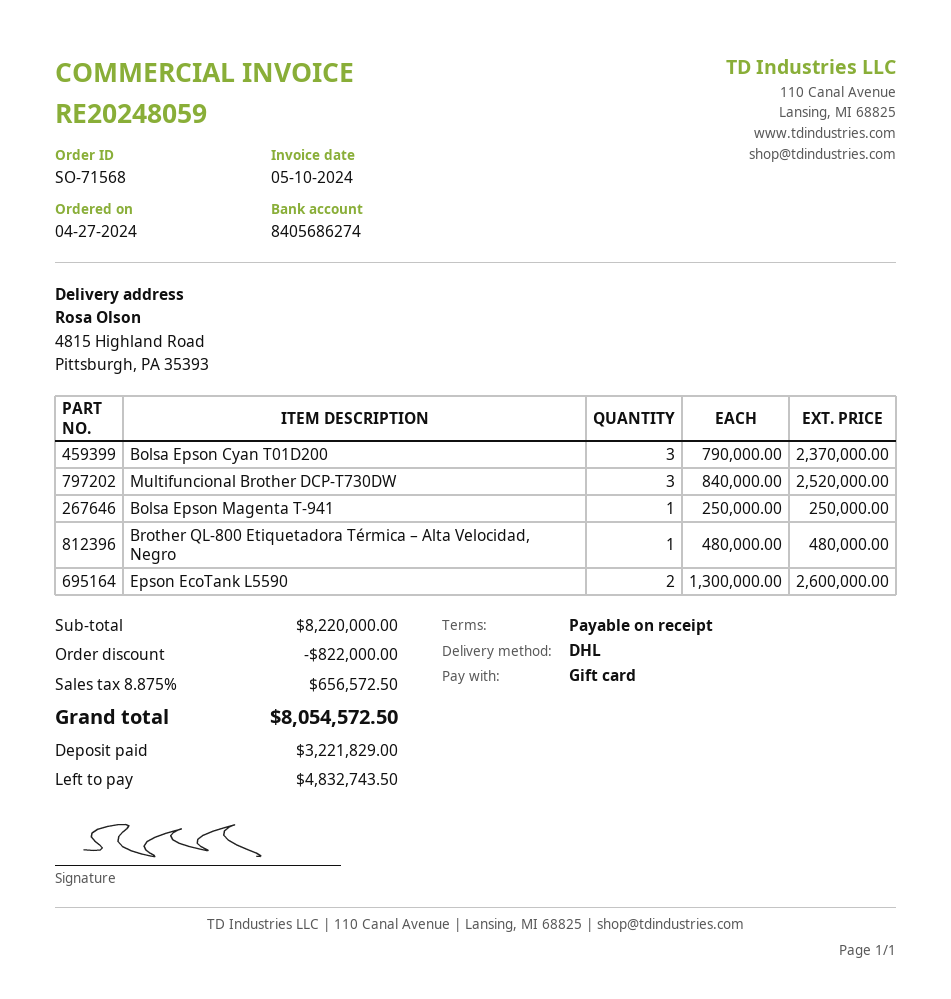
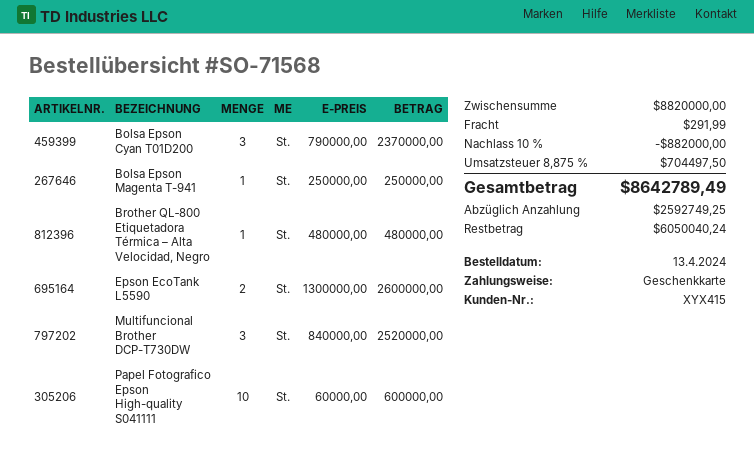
order date: 2024-04-27 -> 2024-04-13
Papel Fotografico Epson High-quality S041111: none -> 10 x 60000.00 = 600000.00
subtotal: 8220000.00 -> 8820000.00
discount: 822000.00 -> 882000.00
shipping: none -> 291.99
tax: 8.875% = 656572.50 -> 8.875% = 704497.50
total: 8054572.50 -> 8642789.49
deposit: 3221829.00 -> 2592749.25
balance: 4832743.50 -> 6050040.24

